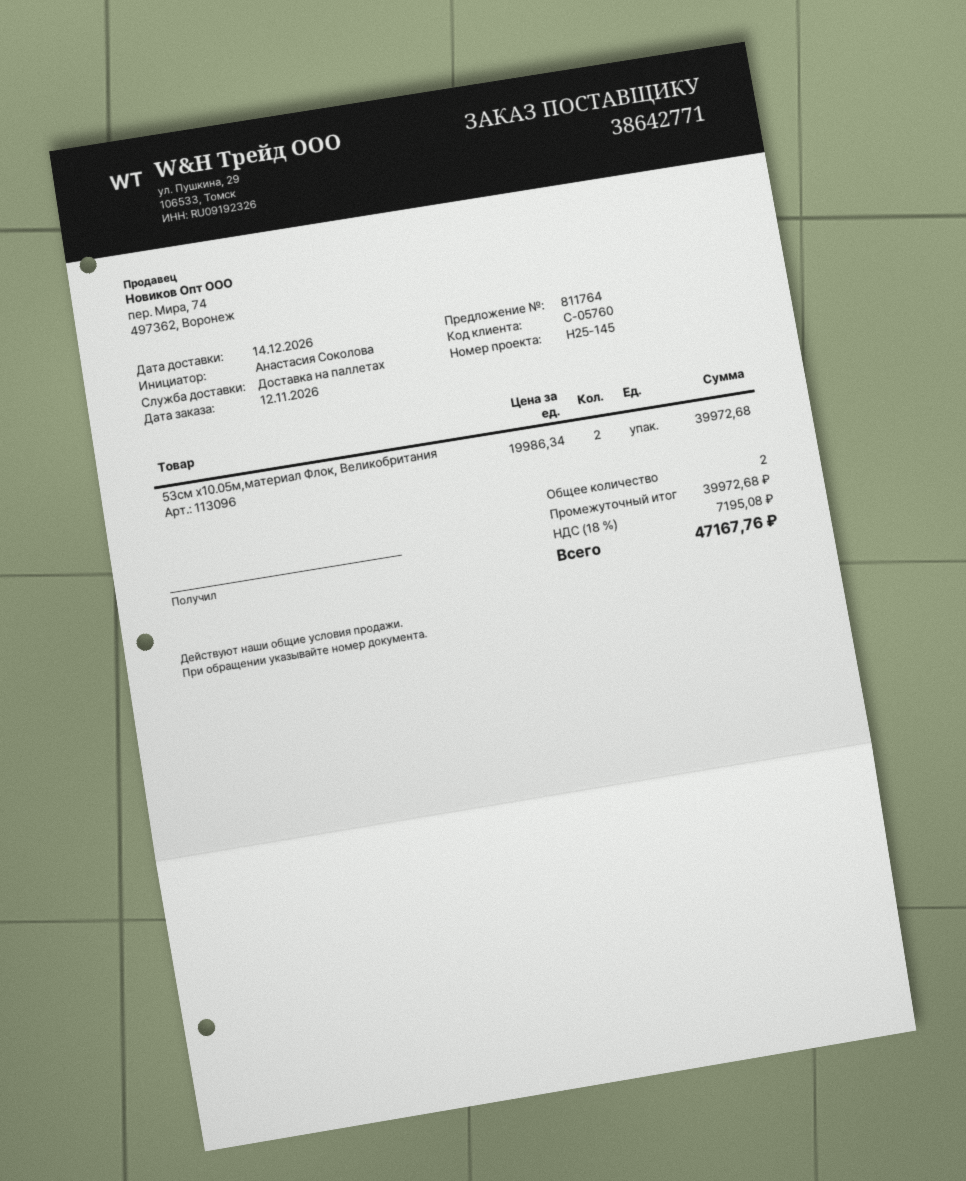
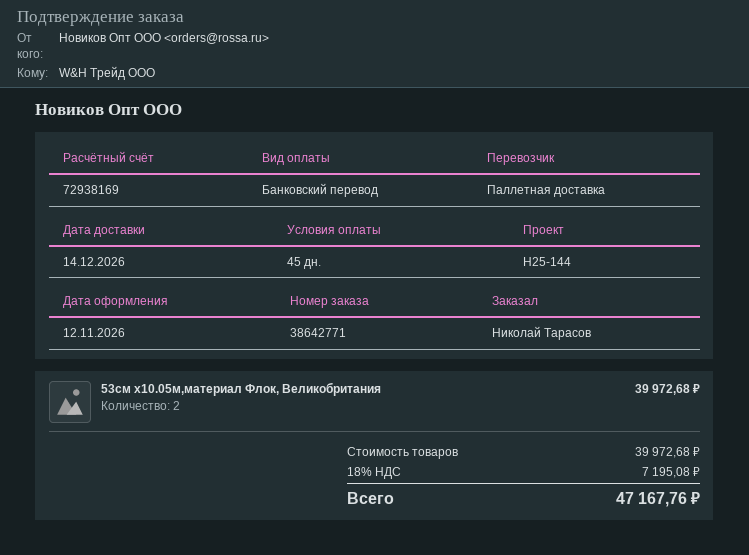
reference: H25-145 -> H25-144
ordered by: Анастасия Соколова -> Николай Тарасов

